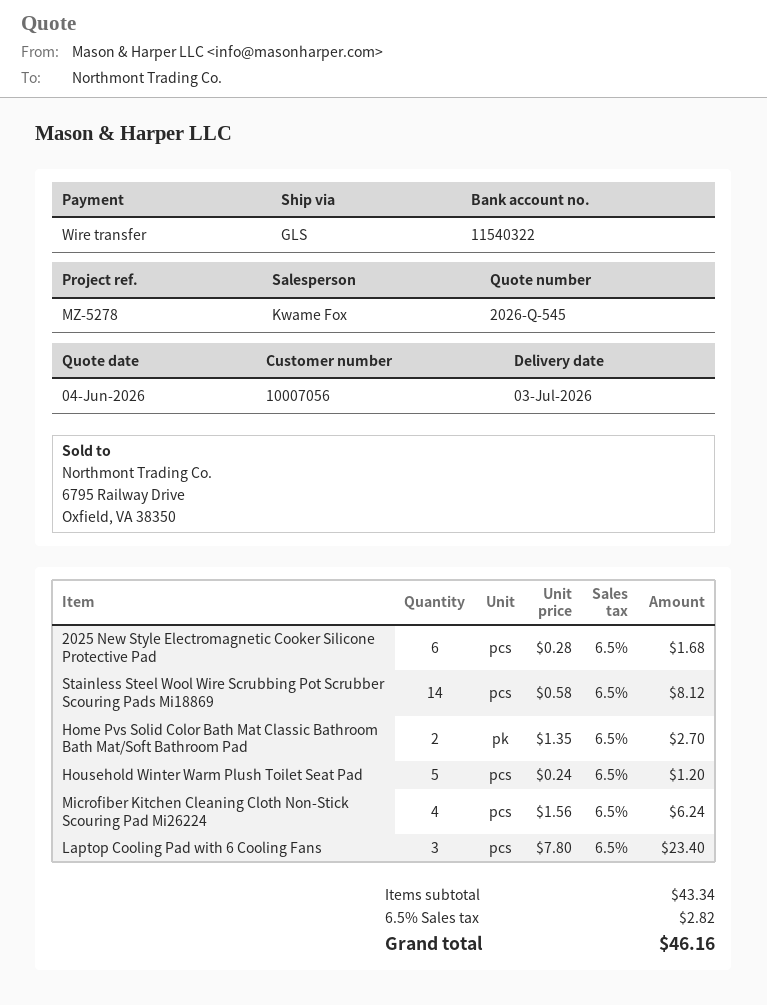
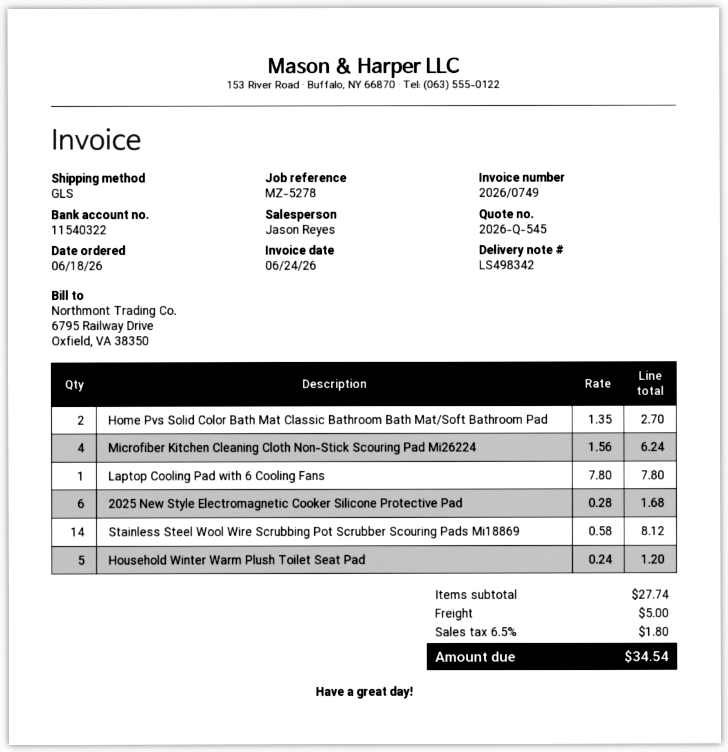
sales rep: Kwame Fox -> Jason Reyes
Laptop Cooling Pad with 6 Cooling Fans: 3 x 7.80 = 23.40 -> 1 x 7.80 = 7.80
subtotal: 43.34 -> 27.74
shipping: none -> 5.00
tax: 6.5% = 2.82 -> 6.5% = 1.80
total: 46.16 -> 34.54

